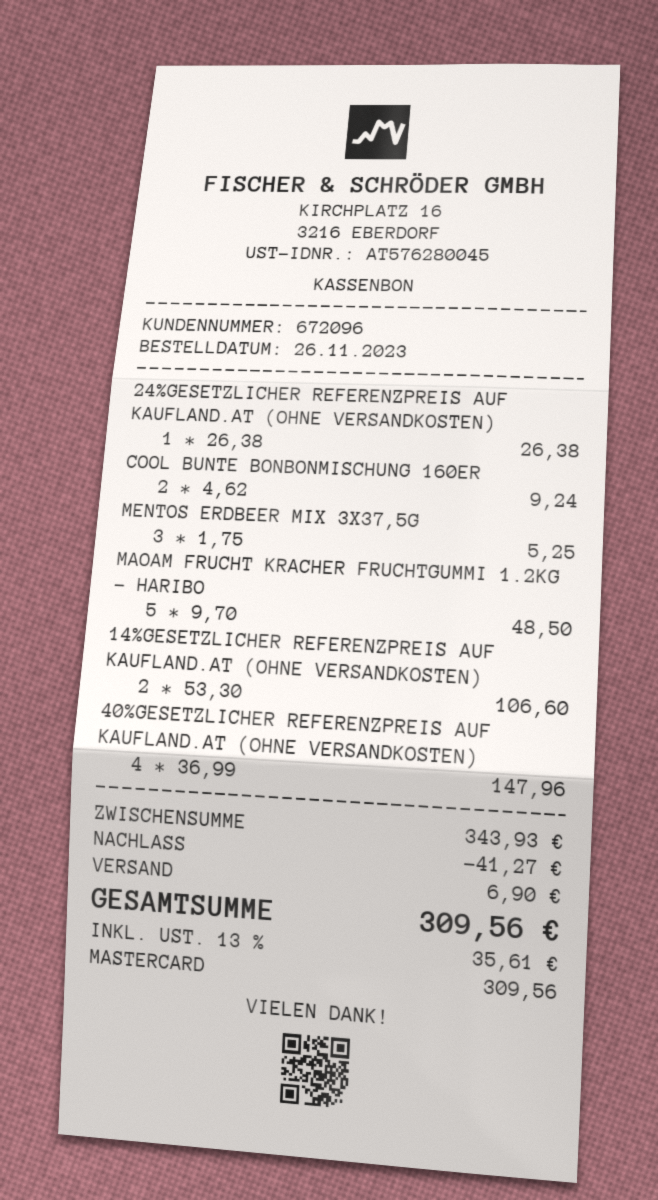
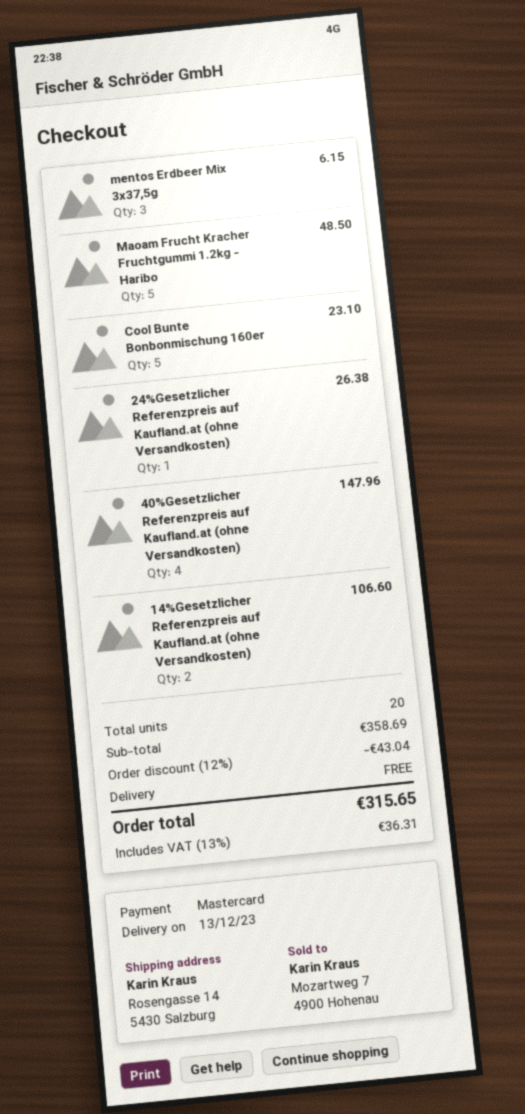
COOL BUNTE BONBONMISCHUNG 160ER: 2 for 9.24 -> 5 for 23.10
MENTOS ERDBEER MIX 3X37,5G: 3 for 5.25 -> 3 for 6.15
subtotal: 343.93 -> 358.69
discount: 41.27 -> 43.04
shipping: 6.90 -> 0.00
tax: 13% = 35.61 -> 13% = 36.31
total: 309.56 -> 315.65

